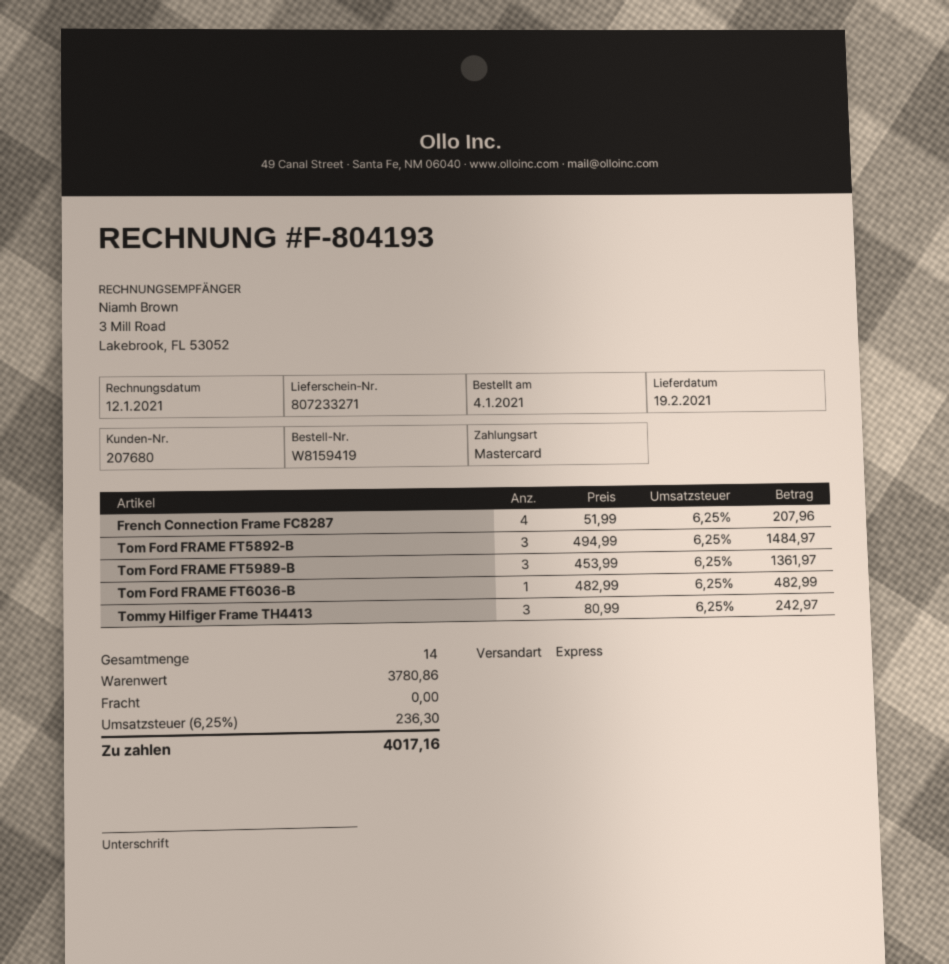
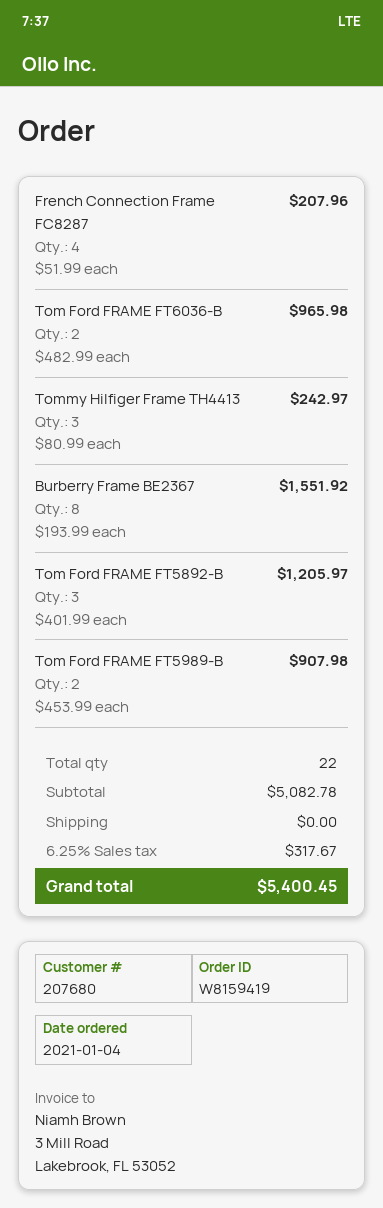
Tom Ford FRAME FT5892-B: 3 x 494.99 = 1484.97 -> 3 x 401.99 = 1205.97
Tom Ford FRAME FT5989-B: 3 x 453.99 = 1361.97 -> 2 x 453.99 = 907.98
Tom Ford FRAME FT6036-B: 1 x 482.99 = 482.99 -> 2 x 482.99 = 965.98
Burberry Frame BE2367: none -> 8 x 193.99 = 1551.92
total quantity: 14 -> 22
subtotal: 3780.86 -> 5082.78
tax: 6.25% = 236.30 -> 6.25% = 317.67
total: 4017.16 -> 5400.45

